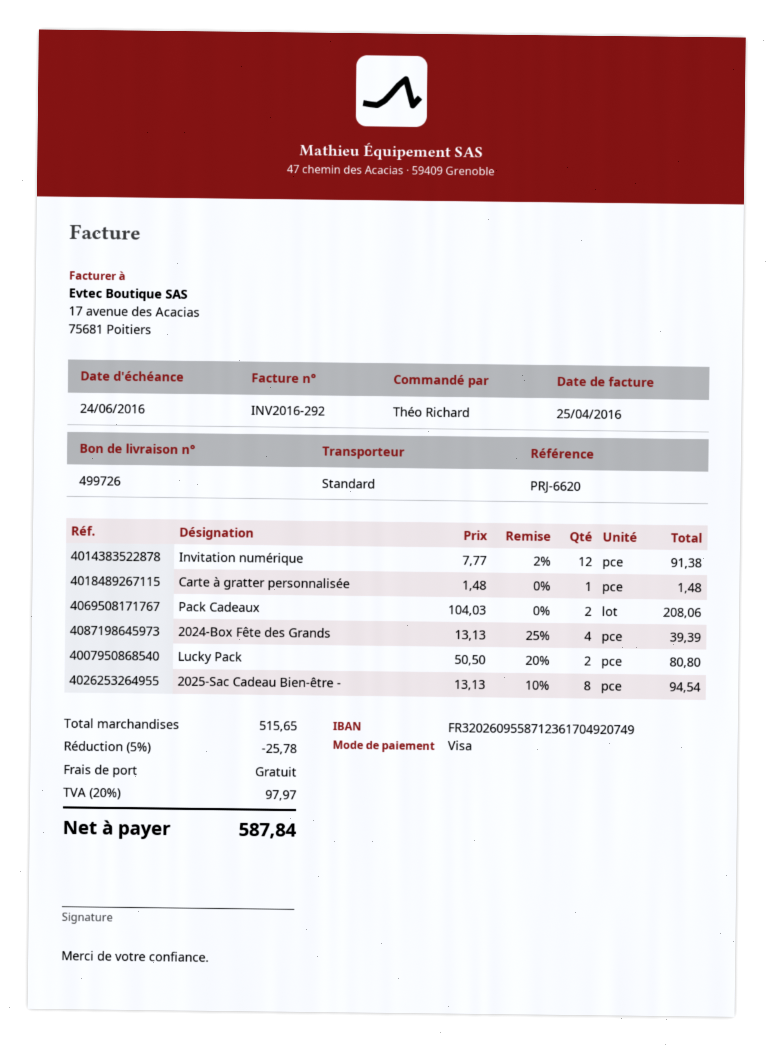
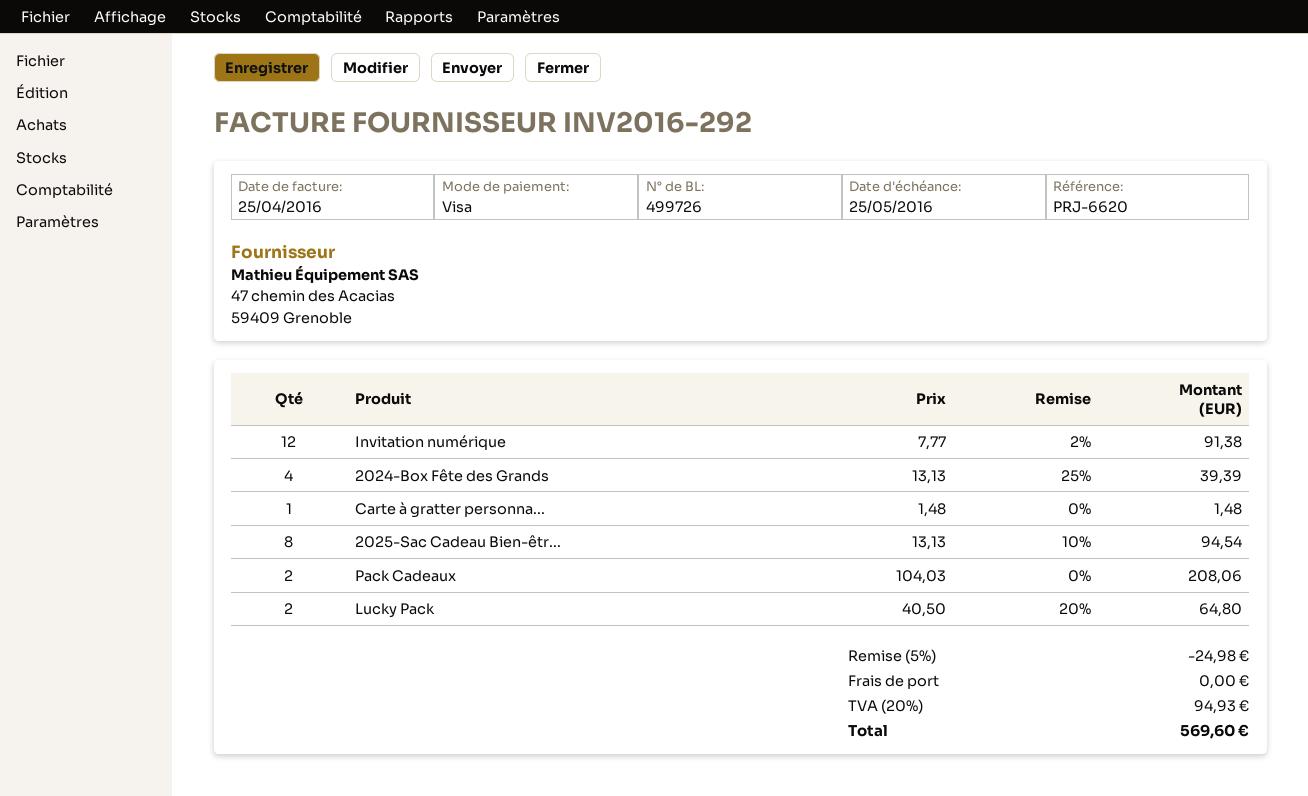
due date: 2016-06-24 -> 2016-05-25
Lucky Pack: 2 x 50.50 - 20% = 80.80 -> 2 x 40.50 - 20% = 64.80
discount: 5% = 25.78 -> 5% = 24.98
tax: 20% = 97.97 -> 20% = 94.93
total: 587.84 -> 569.60

